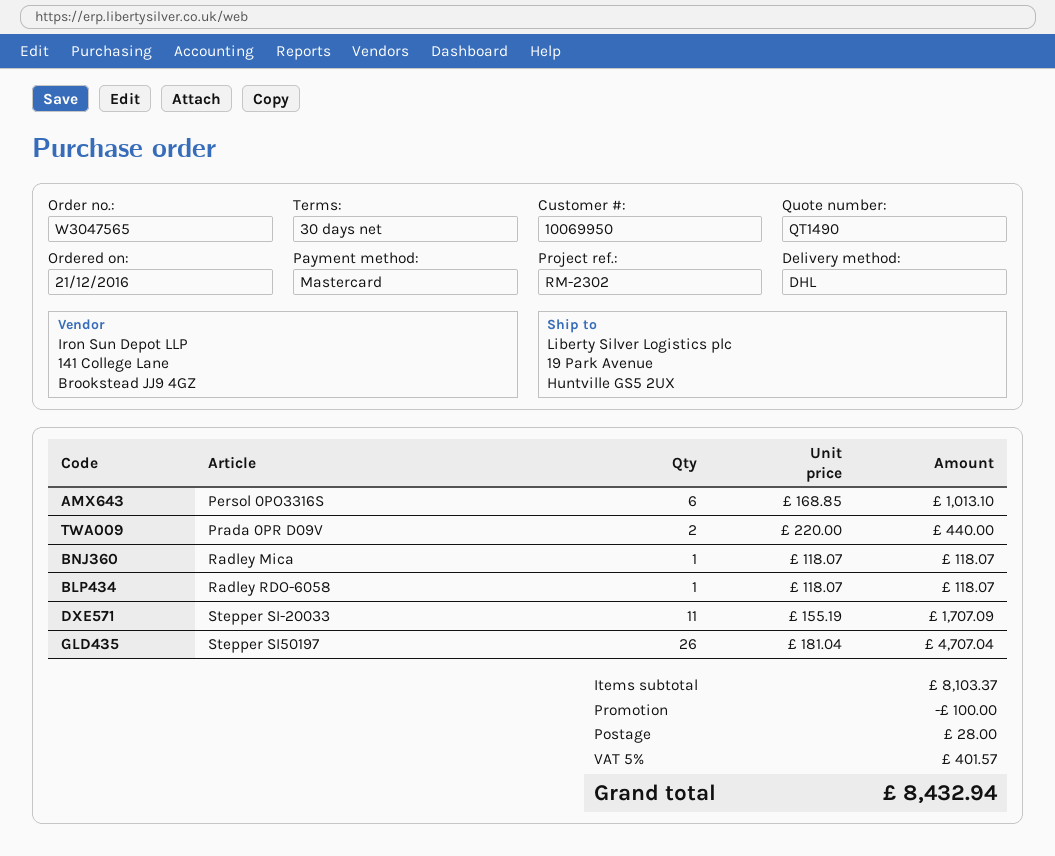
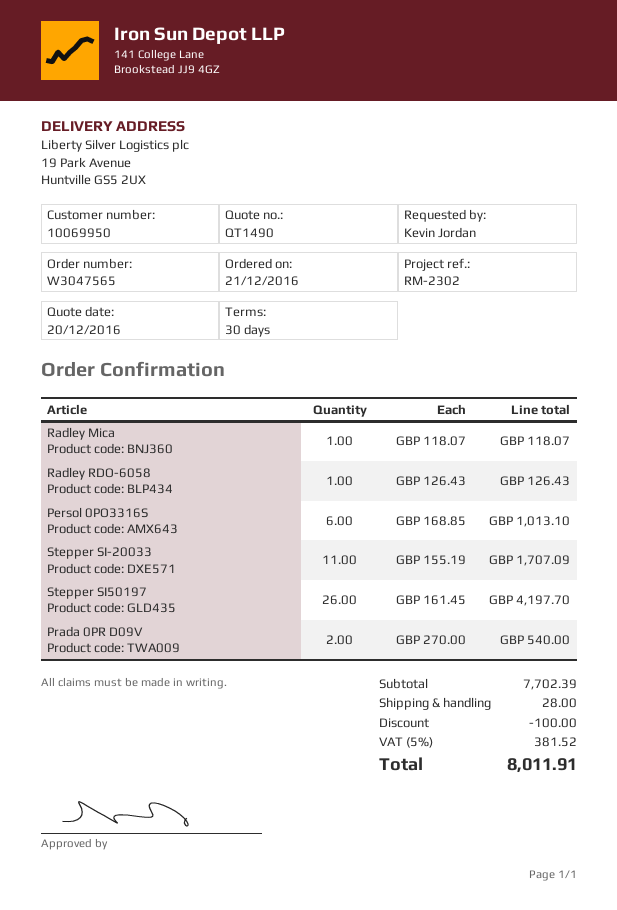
Prada 0PR D09V: 2 x 220.00 = 440.00 -> 2 x 270.00 = 540.00
Radley RDO-6058: 1 x 118.07 = 118.07 -> 1 x 126.43 = 126.43
Stepper SI50197: 26 x 181.04 = 4707.04 -> 26 x 161.45 = 4197.70
subtotal: 8103.37 -> 7702.39
tax: 5% = 401.57 -> 5% = 381.52
total: 8432.94 -> 8011.91

